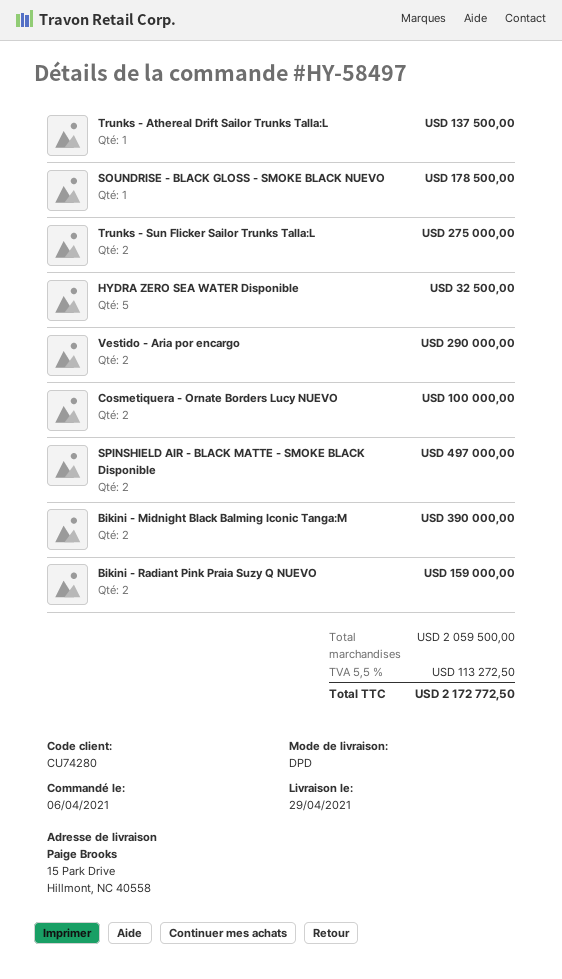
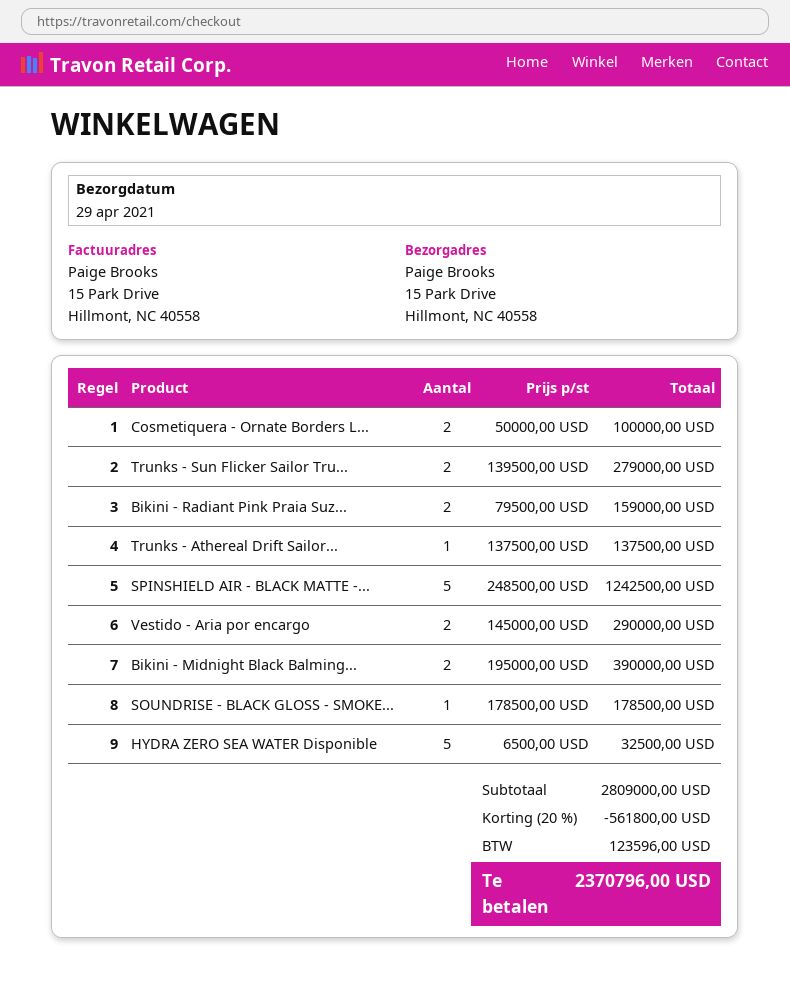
Trunks - Sun Flicker Sailor Trunks Talla:L: 2 for 275000.00 -> 2 for 279000.00
SPINSHIELD AIR - BLACK MATTE - SMOKE BLACK Disponible: 2 for 497000.00 -> 5 for 1242500.00
subtotal: 2059500.00 -> 2809000.00
discount: none -> 20% = 561800.00
tax: 113272.50 -> 123596.00
total: 2172772.50 -> 2370796.00

